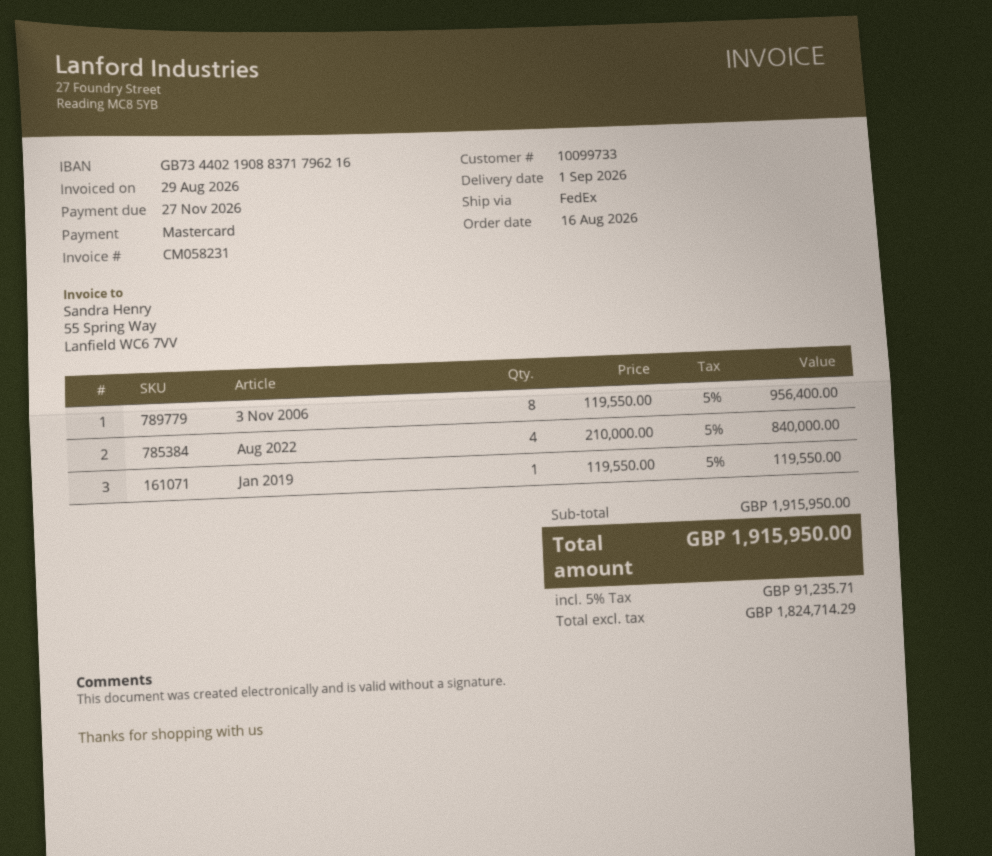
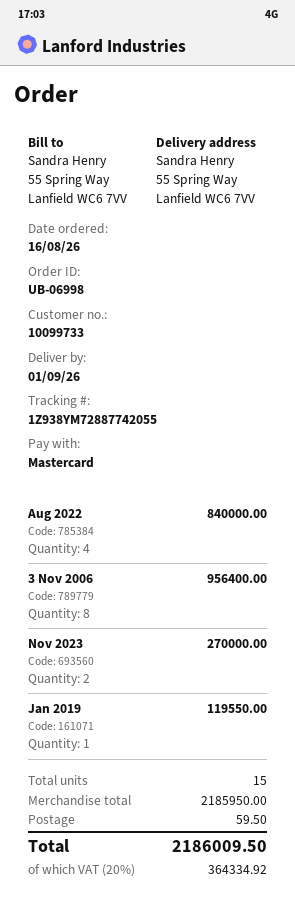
Nov 2023: none -> 2 for 270000.00
subtotal: 1915950.00 -> 2185950.00
shipping: none -> 59.50
tax: 5% = 91235.71 -> 20% = 364334.92
total: 1915950.00 -> 2186009.50

